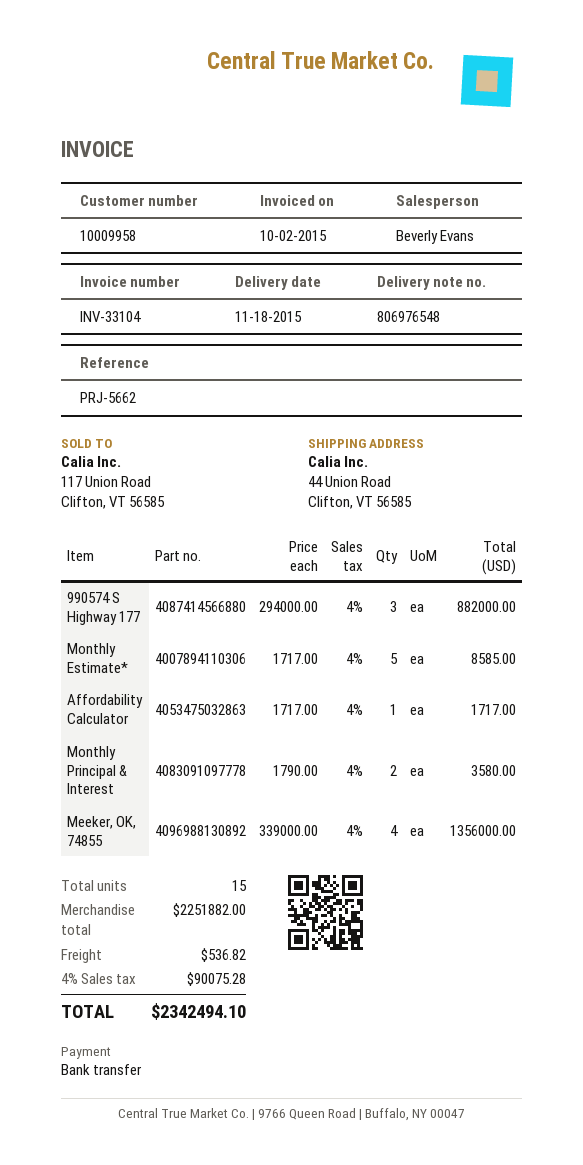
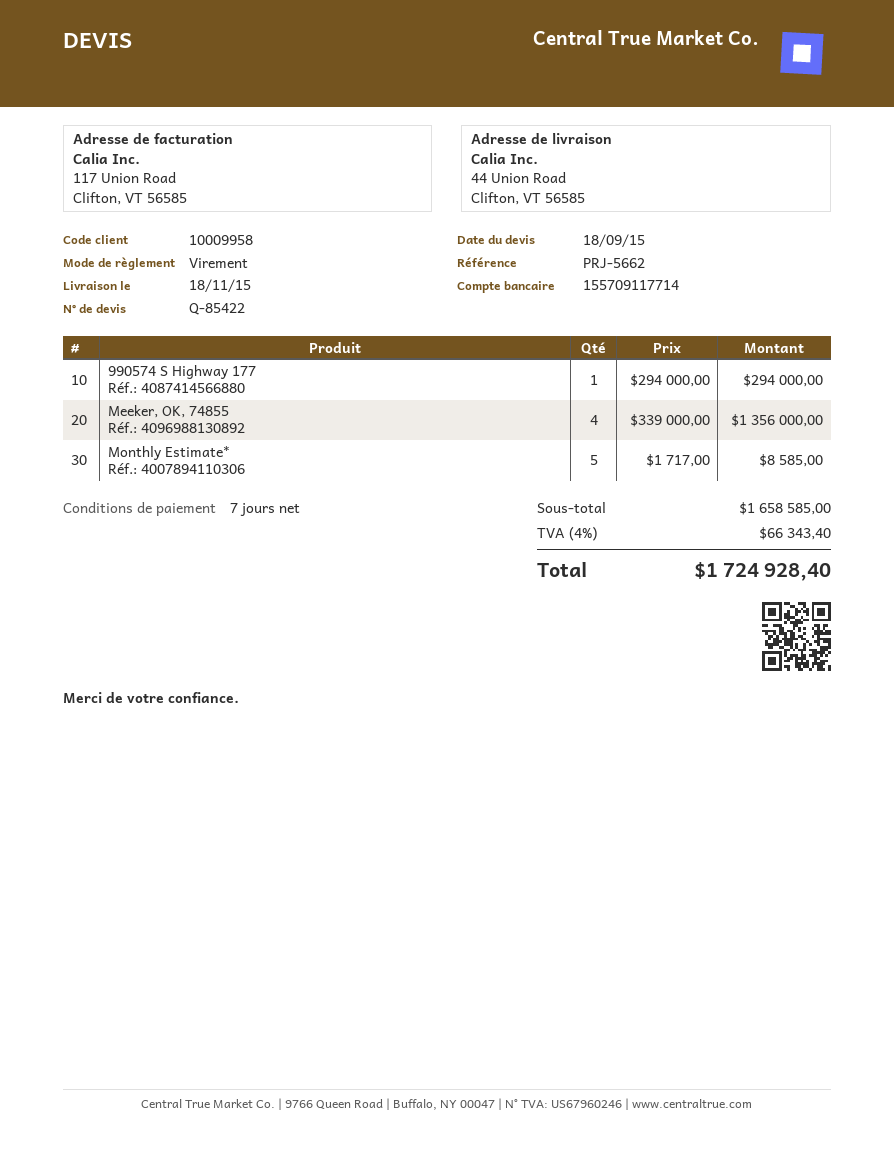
990574 S Highway 177: 3 x 294000.00 = 882000.00 -> 1 x 294000.00 = 294000.00
Affordability Calculator: 1 x 1717.00 = 1717.00 -> none
Monthly Principal & Interest: 2 x 1790.00 = 3580.00 -> none
subtotal: 2251882.00 -> 1658585.00
shipping: 536.82 -> none
tax: 4% = 90075.28 -> 4% = 66343.40
total: 2342494.10 -> 1724928.40

